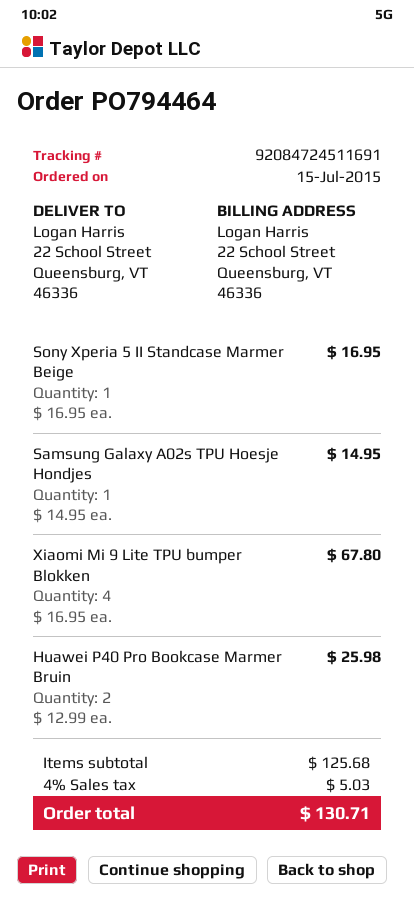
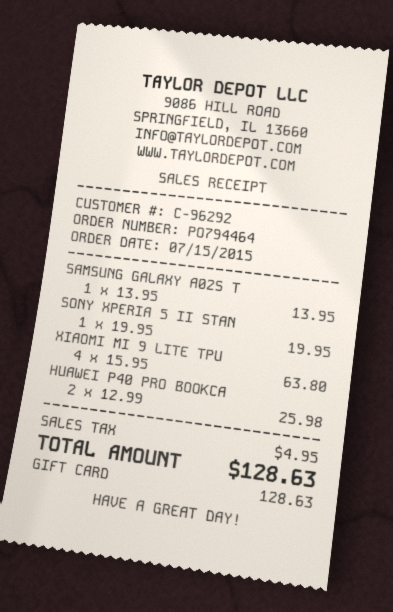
Sony Xperia 5 II Standcase Marmer Beige: 1 x 16.95 = 16.95 -> 1 x 19.95 = 19.95
Samsung Galaxy A02s TPU Hoesje Hondjes: 1 x 14.95 = 14.95 -> 1 x 13.95 = 13.95
Xiaomi Mi 9 Lite TPU bumper Blokken: 4 x 16.95 = 67.80 -> 4 x 15.95 = 63.80
tax: 5.03 -> 4.95
total: 130.71 -> 128.63

